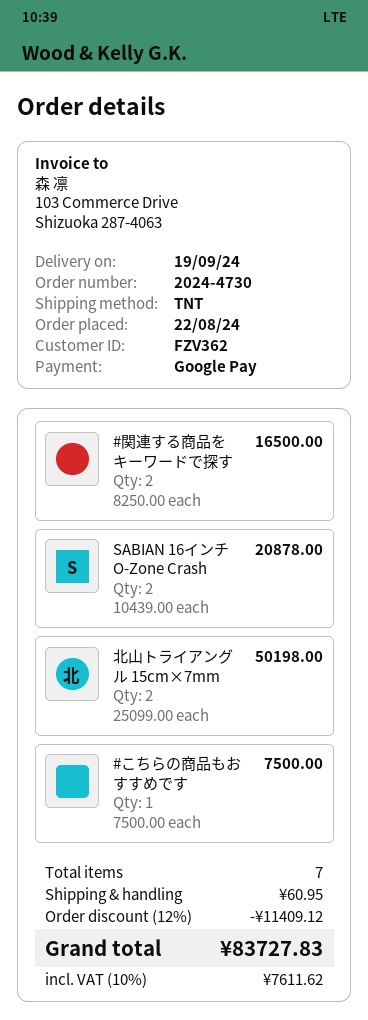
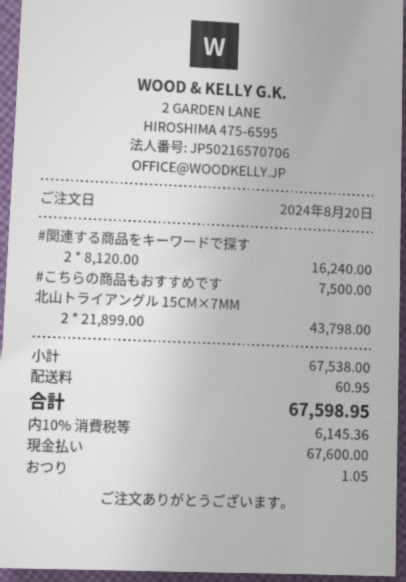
order date: 2024-08-22 -> 2024-08-20
payment method: Google Pay -> cash
#関連する商品をキーワードで探す: 2 x 8250.00 = 16500.00 -> 2 x 8120.00 = 16240.00
SABIAN 16インチ O-Zone Crash: 2 x 10439.00 = 20878.00 -> none
北山トライアングル 15cm×7mm: 2 x 25099.00 = 50198.00 -> 2 x 21899.00 = 43798.00
discount: 12% = 11409.12 -> none
tax: 10% = 7611.62 -> 10% = 6145.36
total: 83727.83 -> 67598.95

